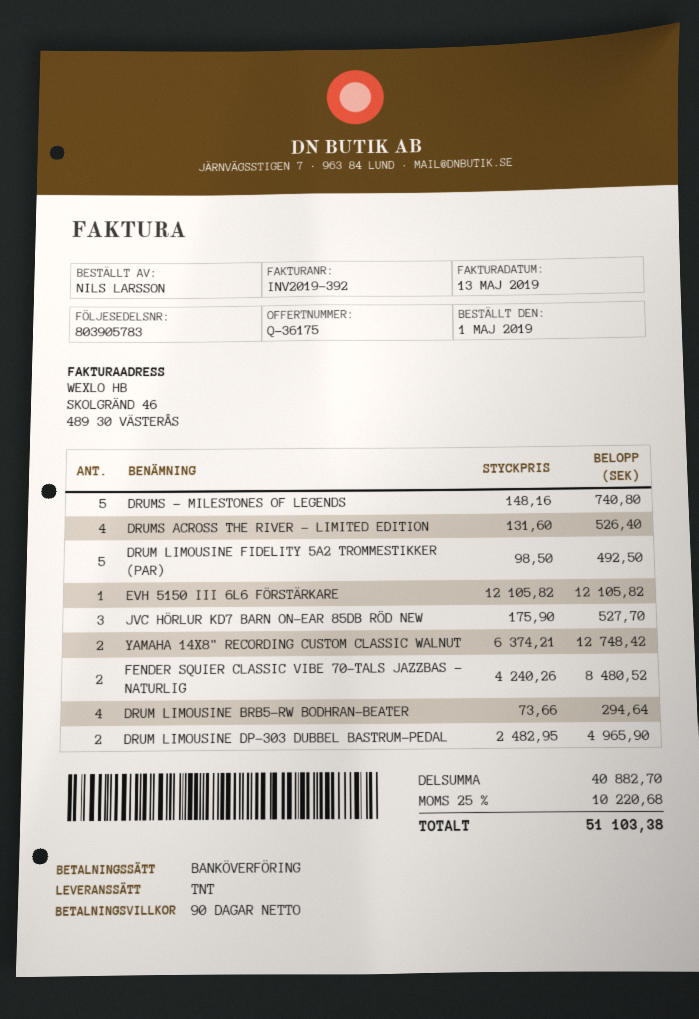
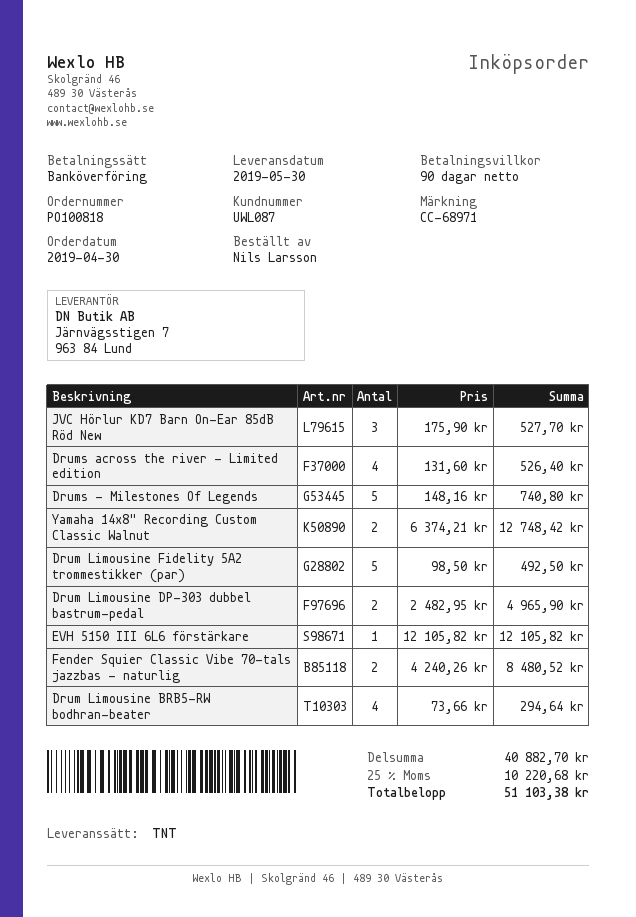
order date: 2019-05-01 -> 2019-04-30

